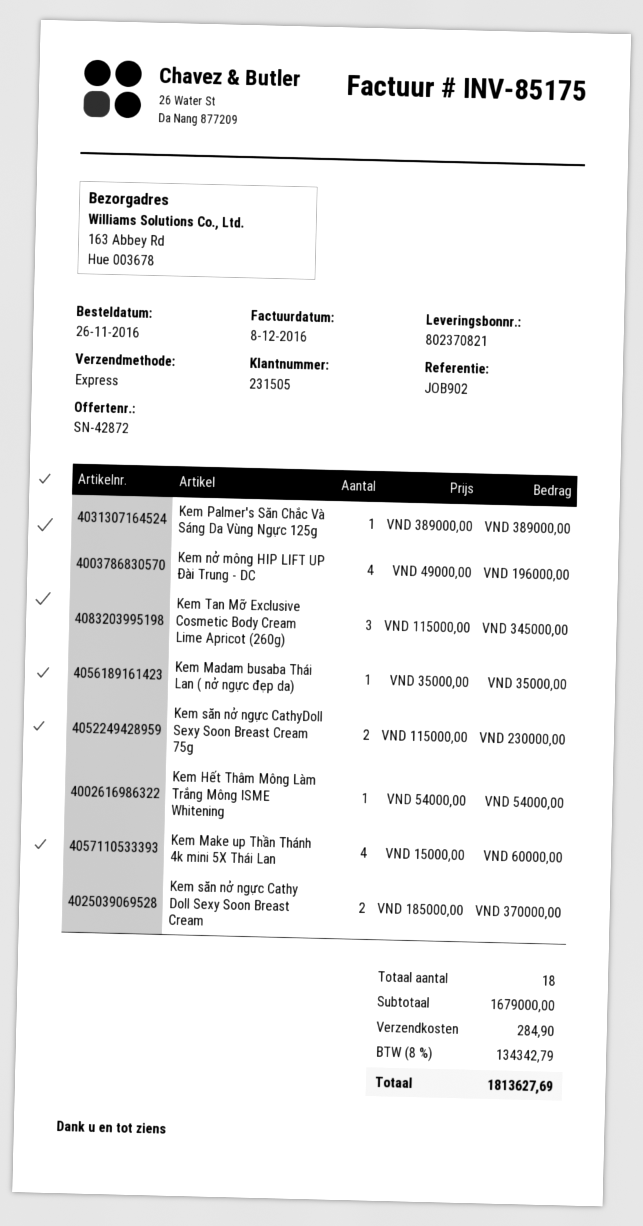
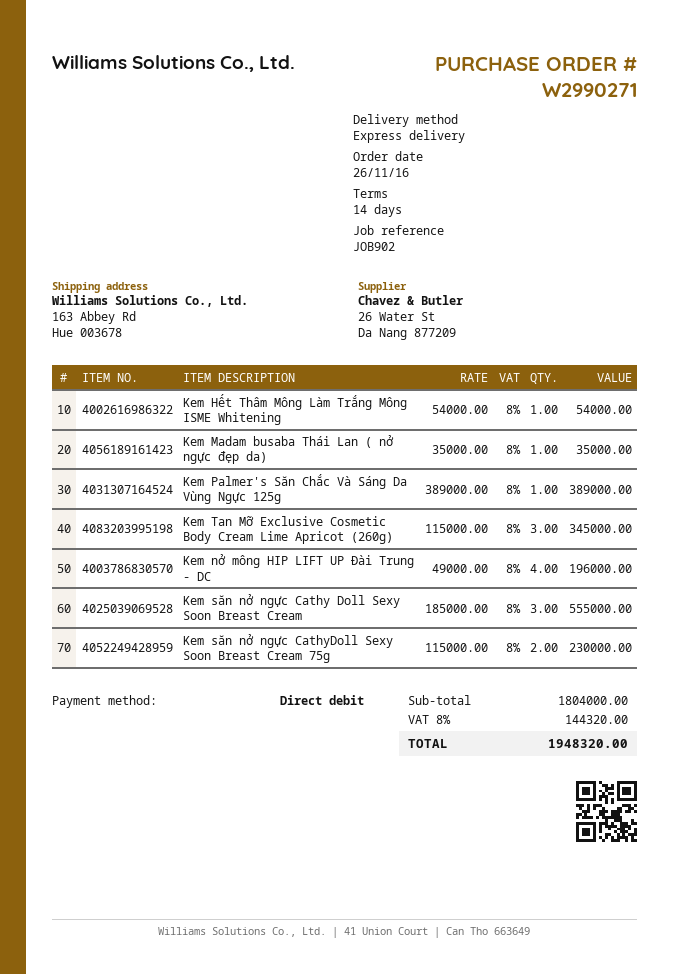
Kem Make up Thần Thánh 4k mini 5X Thái Lan: 4 x 15000.00 = 60000.00 -> none
Kem săn nở ngực Cathy Doll Sexy Soon Breast Cream: 2 x 185000.00 = 370000.00 -> 3 x 185000.00 = 555000.00
subtotal: 1679000.00 -> 1804000.00
shipping: 284.90 -> none
tax: 8% = 134342.79 -> 8% = 144320.00
total: 1813627.69 -> 1948320.00

